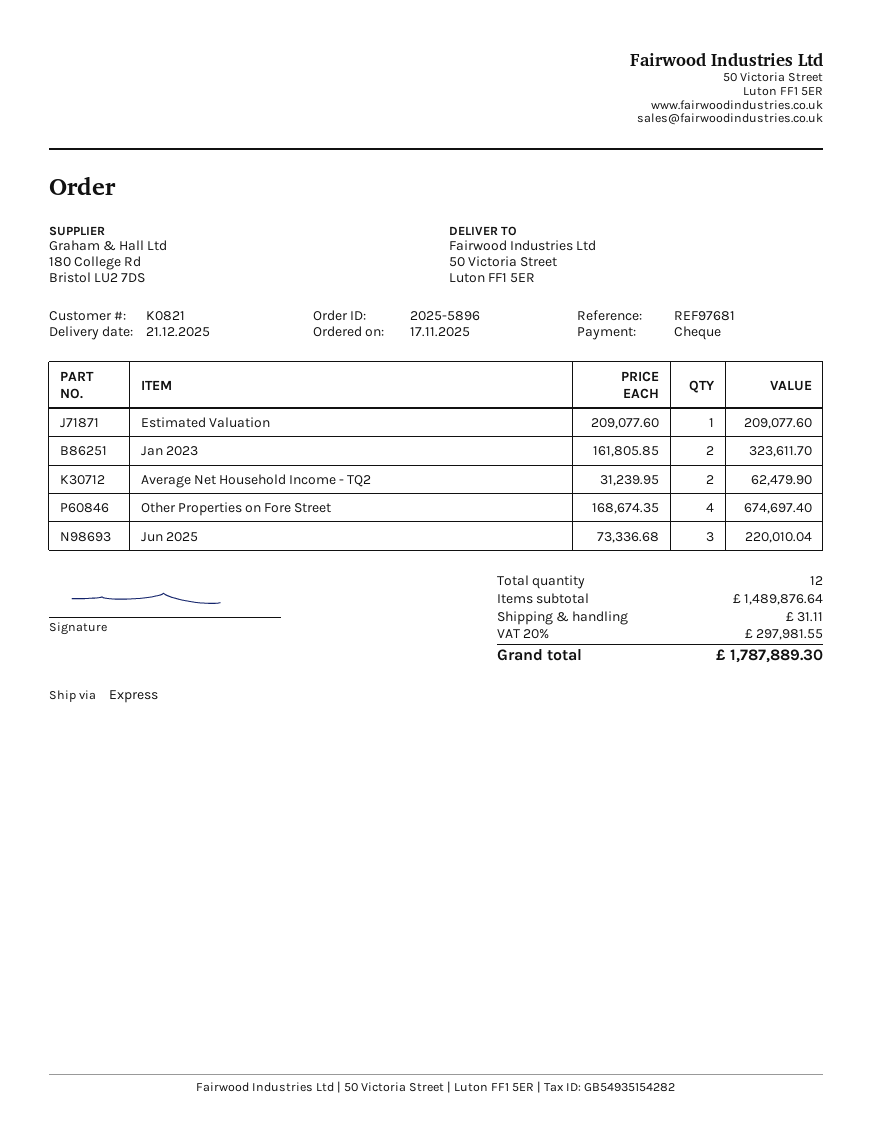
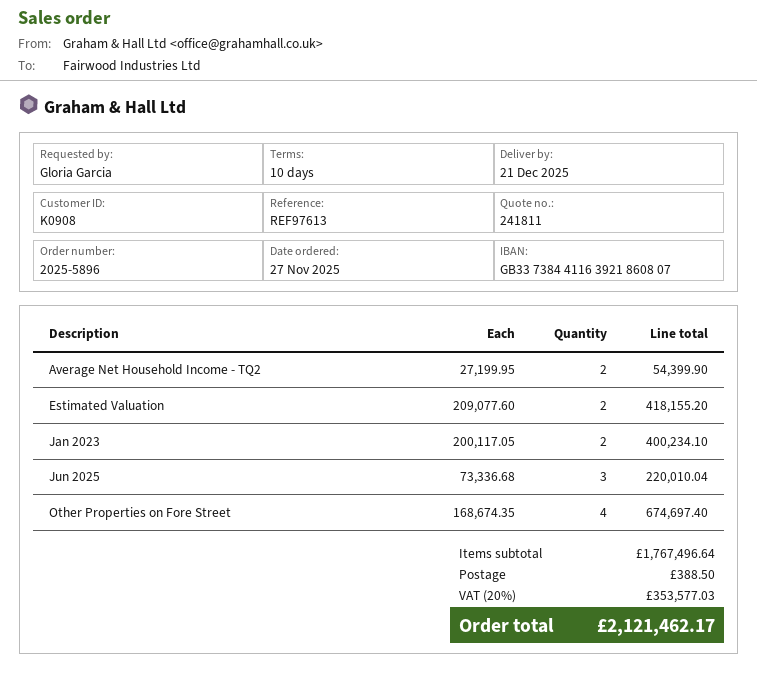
order date: 2025-11-17 -> 2025-11-27
customer number: K0821 -> K0908
reference: REF97681 -> REF97613
Estimated Valuation: 1 x 209077.60 = 209077.60 -> 2 x 209077.60 = 418155.20
Jan 2023: 2 x 161805.85 = 323611.70 -> 2 x 200117.05 = 400234.10
Average Net Household Income - TQ2: 2 x 31239.95 = 62479.90 -> 2 x 27199.95 = 54399.90
subtotal: 1489876.64 -> 1767496.64
shipping: 31.11 -> 388.50
tax: 20% = 297981.55 -> 20% = 353577.03
total: 1787889.30 -> 2121462.17

